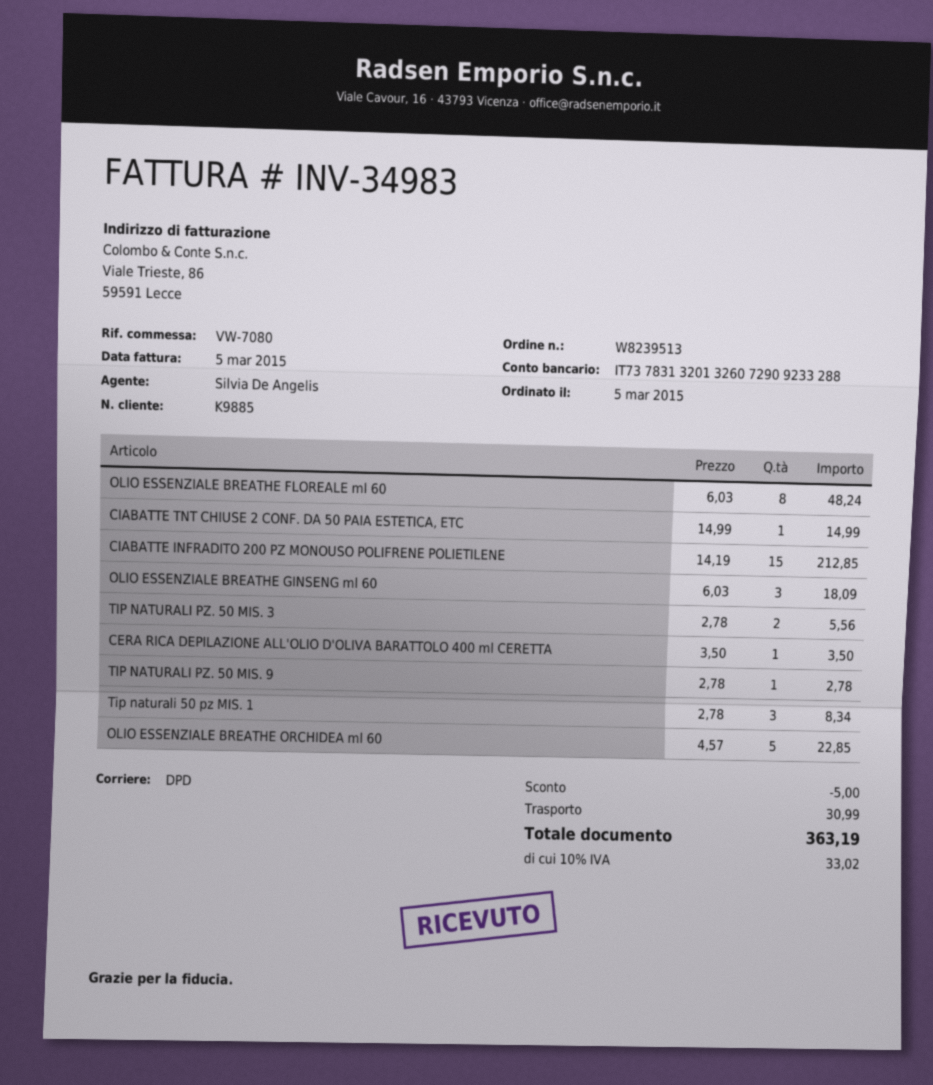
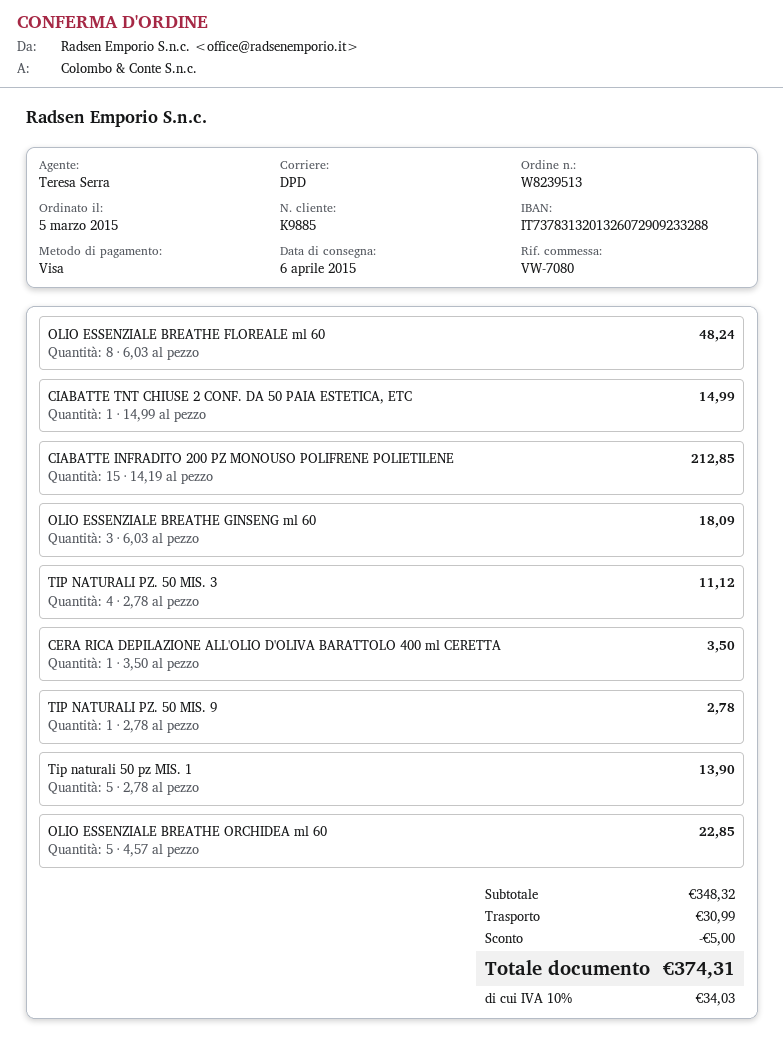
sales rep: Silvia De Angelis -> Teresa Serra
TIP NATURALI PZ. 50 MIS. 3: 2 x 2.78 = 5.56 -> 4 x 2.78 = 11.12
Tip naturali 50 pz MIS. 1: 3 x 2.78 = 8.34 -> 5 x 2.78 = 13.90
tax: 10% = 33.02 -> 10% = 34.03
total: 363.19 -> 374.31

